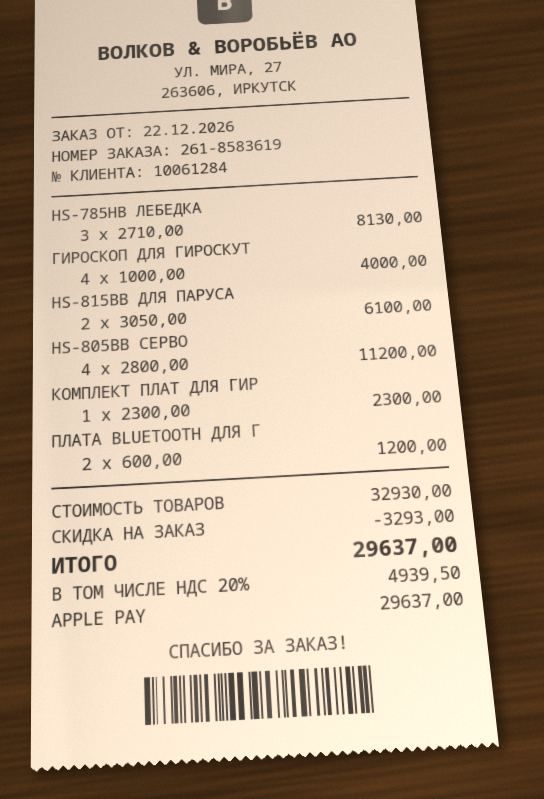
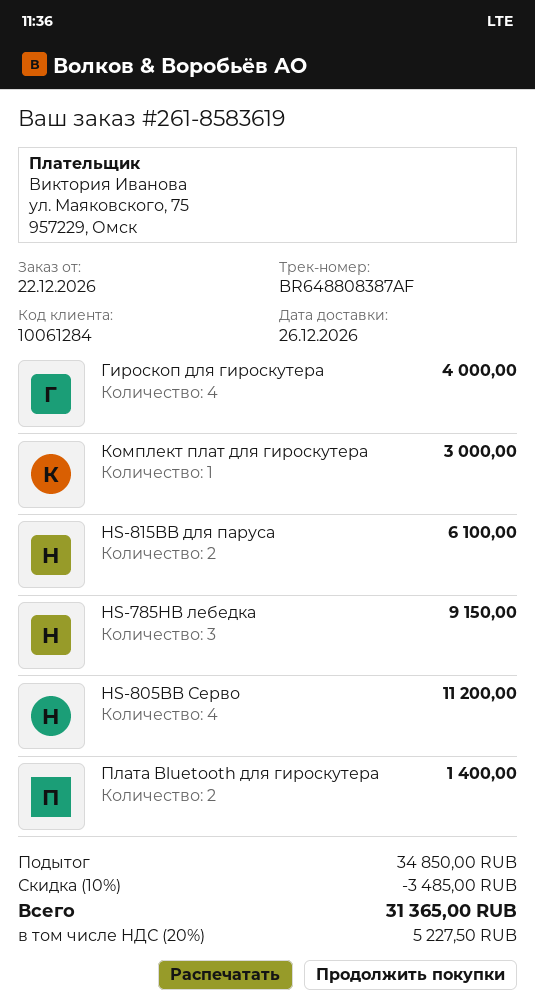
HS-785HB ЛЕБЕДКА: 3 for 8130.00 -> 3 for 9150.00
КОМПЛЕКТ ПЛАТ ДЛЯ ГИР: 1 for 2300.00 -> 1 for 3000.00
ПЛАТА BLUETOOTH ДЛЯ Г: 2 for 1200.00 -> 2 for 1400.00
subtotal: 32930.00 -> 34850.00
discount: 3293.00 -> 3485.00
tax: 20% = 4939.50 -> 20% = 5227.50
total: 29637.00 -> 31365.00

